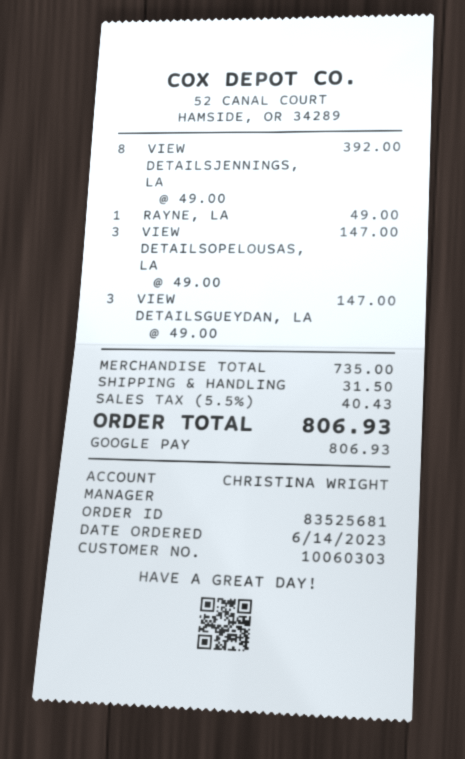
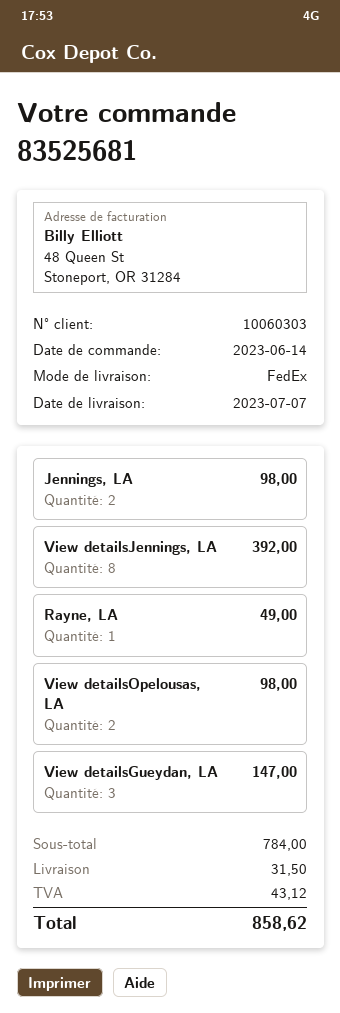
VIEW DETAILSOPELOUSAS, LA: 3 for 147.00 -> 2 for 98.00
Jennings, LA: none -> 2 for 98.00
subtotal: 735.00 -> 784.00
tax: 40.43 -> 43.12
total: 806.93 -> 858.62

